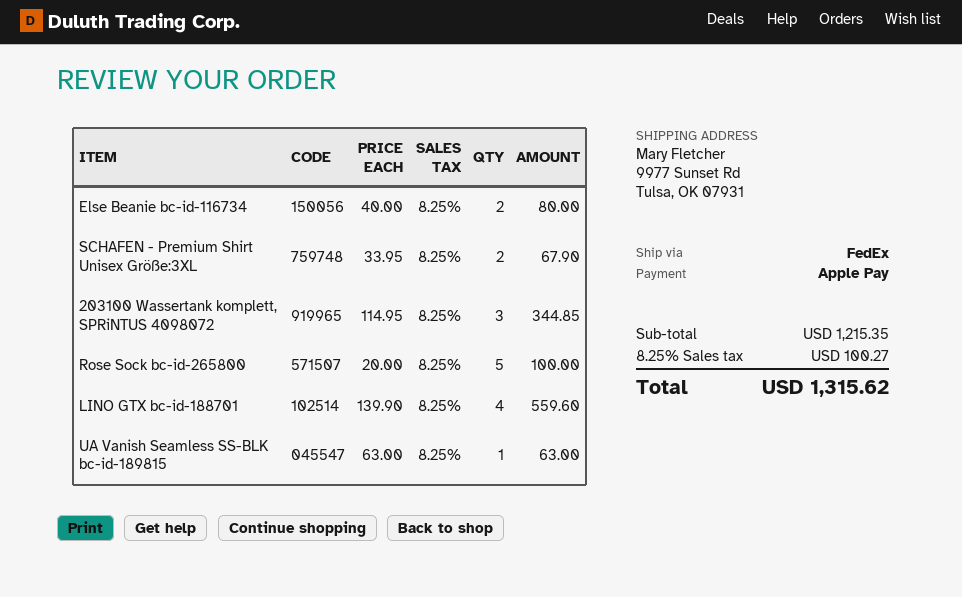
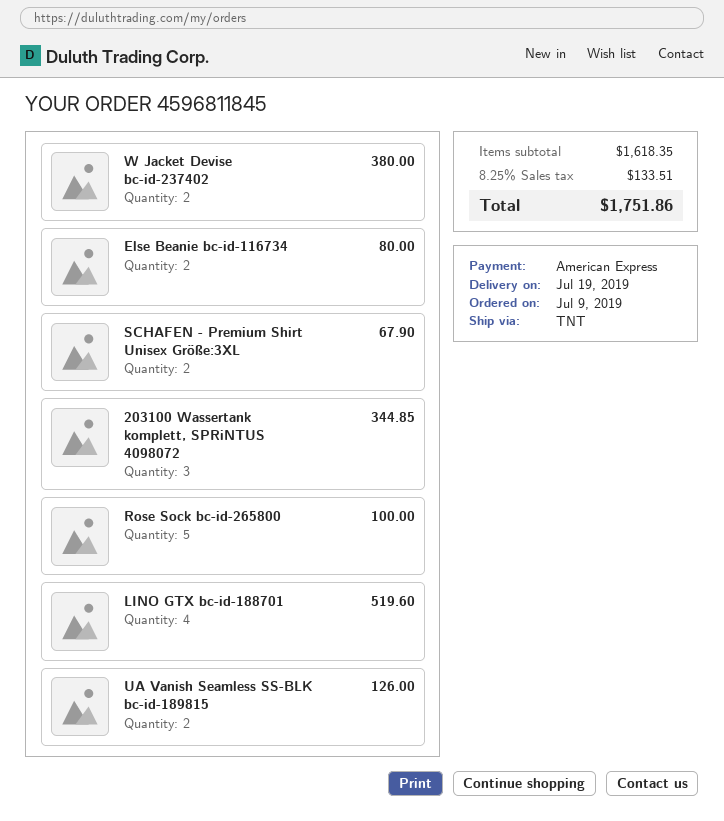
payment method: Apple Pay -> American Express
shipping method: FedEx -> TNT
LINO GTX bc-id-188701: 4 for 559.60 -> 4 for 519.60
UA Vanish Seamless SS-BLK bc-id-189815: 1 for 63.00 -> 2 for 126.00
W Jacket Devise bc-id-237402: none -> 2 for 380.00
subtotal: 1215.35 -> 1618.35
tax: 8.25% = 100.27 -> 8.25% = 133.51
total: 1315.62 -> 1751.86

